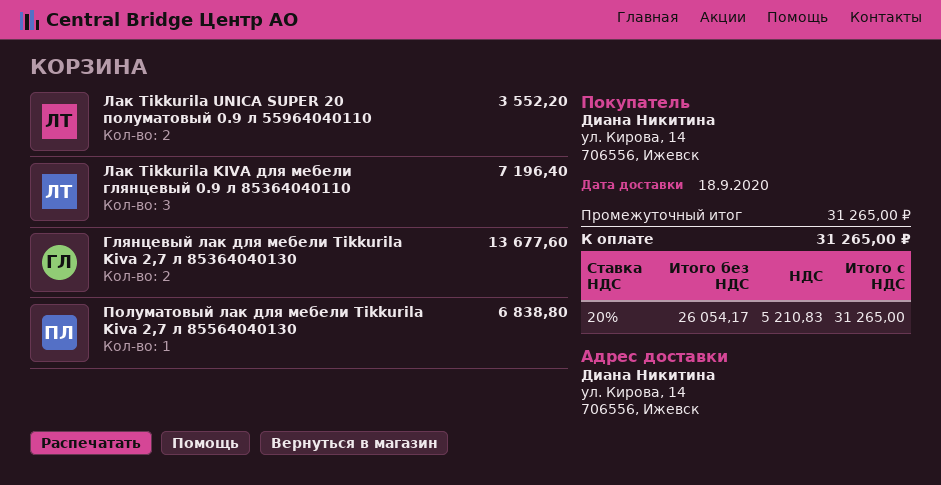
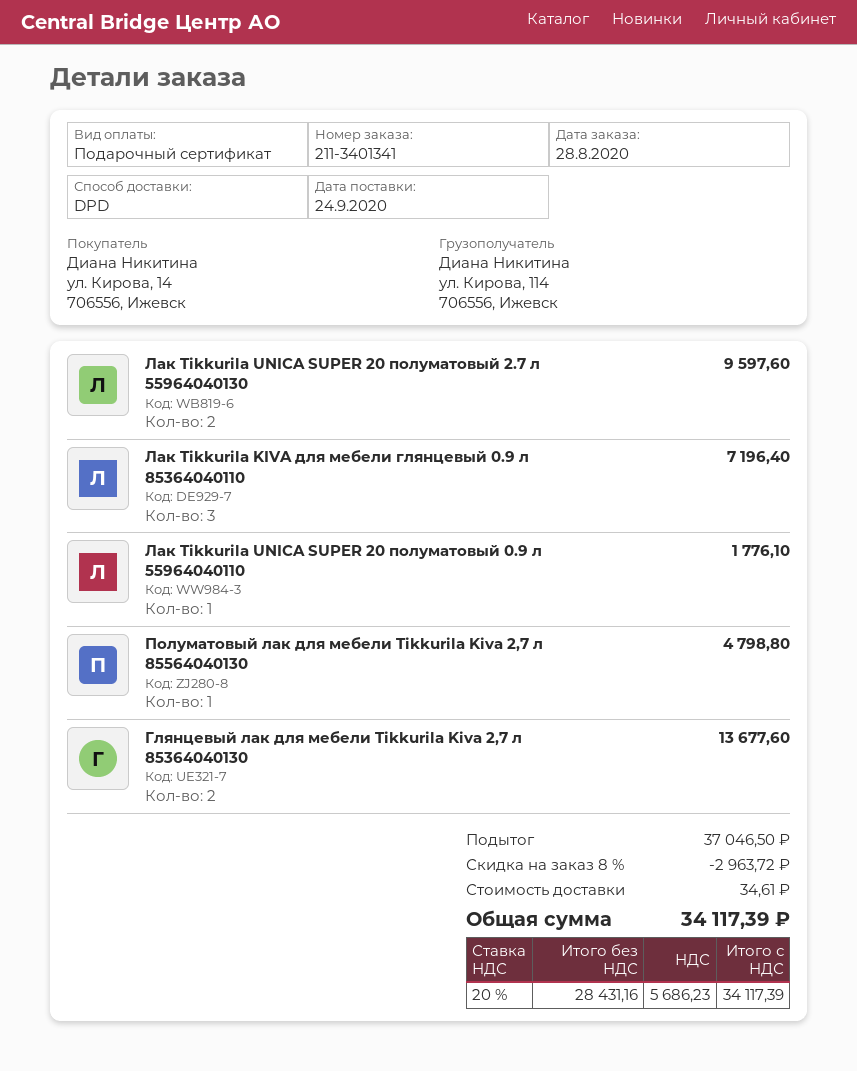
delivery date: 2020-09-18 -> 2020-09-24
ship to: ул. Кирова, 14, 706556, Ижевск -> ул. Кирова, 114, 706556, Ижевск
Лак Tikkurila UNICA SUPER 20 полуматовый 0.9 л 55964040110: 2 for 3552.20 -> 1 for 1776.10
Полуматовый лак для мебели Tikkurila Kiva 2,7 л 85564040130: 1 for 6838.80 -> 1 for 4798.80
Лак Tikkurila UNICA SUPER 20 полуматовый 2.7 л 55964040130: none -> 2 for 9597.60
subtotal: 31265.00 -> 37046.50
discount: none -> 8% = 2963.72
shipping: none -> 34.61
net: 26054.17 -> 28431.16
tax: 20% = 5210.83 -> 20% = 5686.23
total: 31265.00 -> 34117.39

